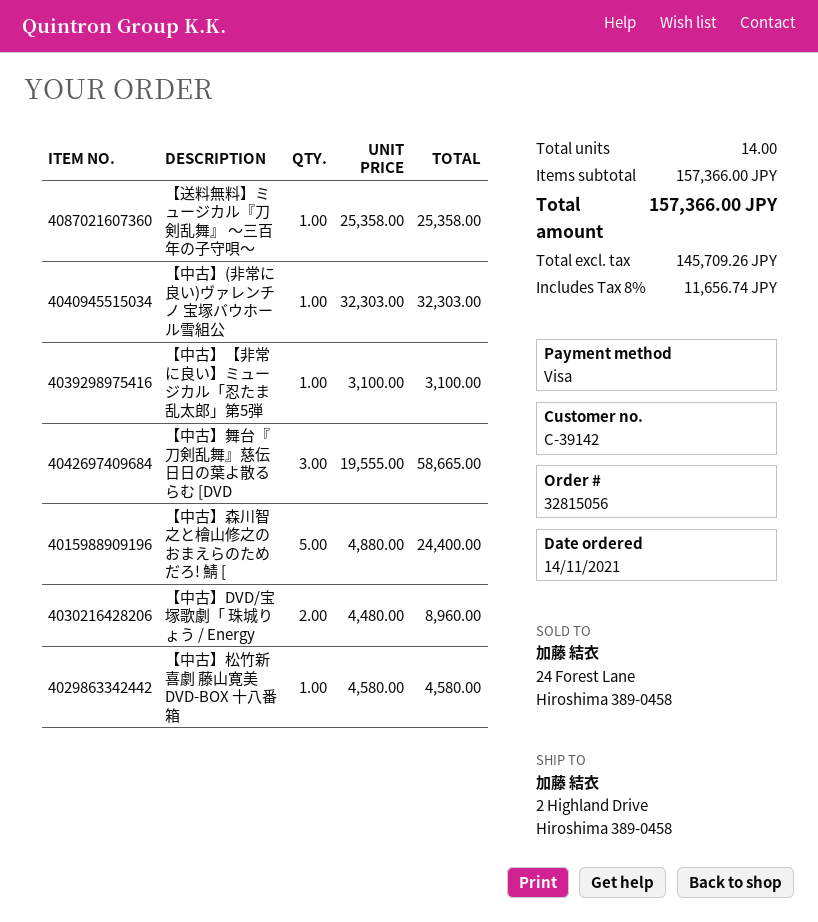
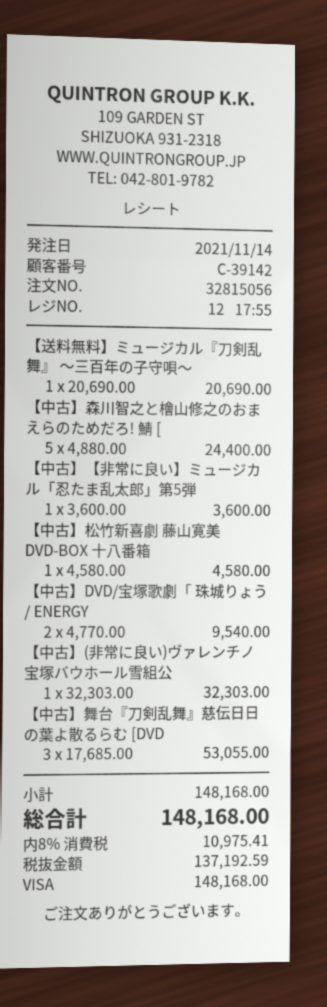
【送料無料】ミュージカル『刀剣乱舞』 〜三百年の子守唄〜: 1 x 25358.00 = 25358.00 -> 1 x 20690.00 = 20690.00
【中古】【非常に良い】ミュージカル「忍たま乱太郎」第5弾: 1 x 3100.00 = 3100.00 -> 1 x 3600.00 = 3600.00
【中古】舞台『刀剣乱舞』慈伝日日の葉よ散るらむ [DVD: 3 x 19555.00 = 58665.00 -> 3 x 17685.00 = 53055.00
【中古】DVD/宝塚歌劇「 珠城りょう / Energy: 2 x 4480.00 = 8960.00 -> 2 x 4770.00 = 9540.00
subtotal: 157366.00 -> 148168.00
net: 145709.26 -> 137192.59
tax: 8% = 11656.74 -> 8% = 10975.41
total: 157366.00 -> 148168.00

